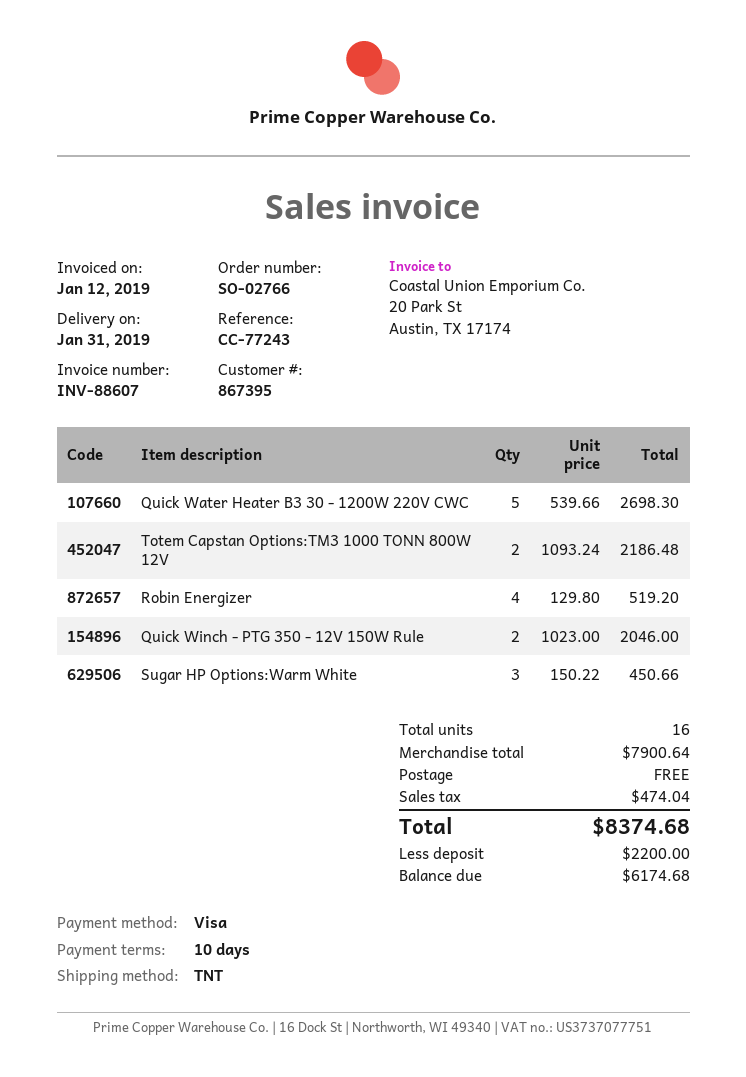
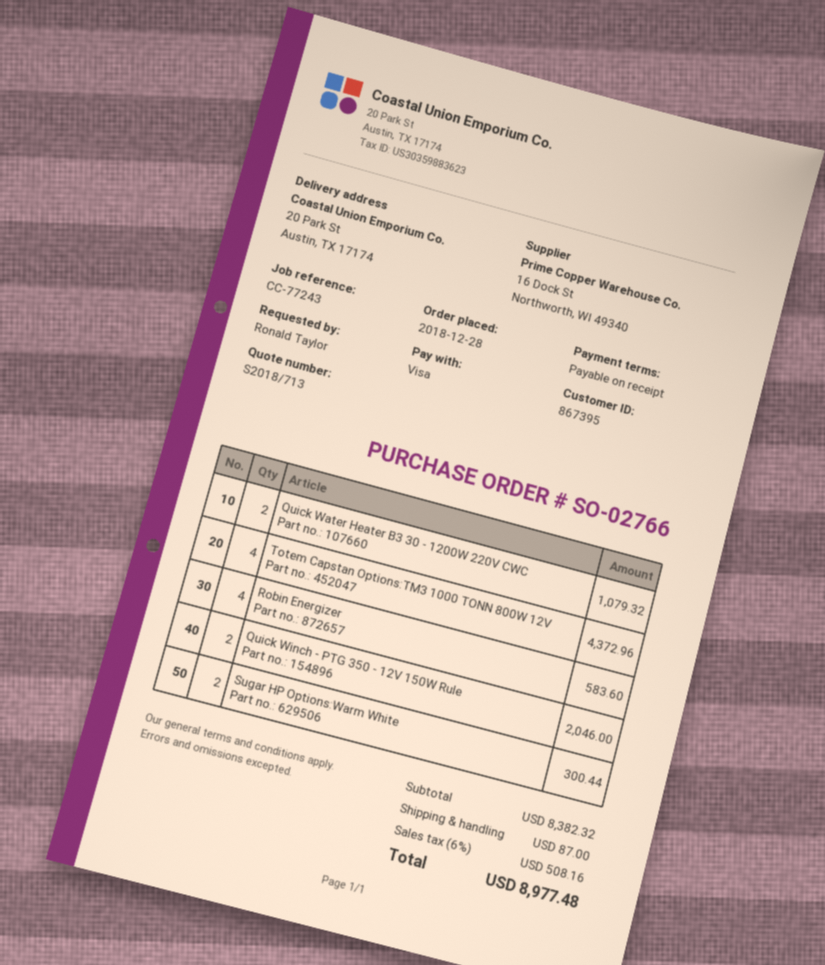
payment terms: 10 days -> on receipt
Quick Water Heater B3 30 - 1200W 220V CWC: 5 for 2698.30 -> 2 for 1079.32
Totem Capstan Options:TM3 1000 TONN 800W 12V: 2 for 2186.48 -> 4 for 4372.96
Robin Energizer: 4 for 519.20 -> 4 for 583.60
Sugar HP Options:Warm White: 3 for 450.66 -> 2 for 300.44
subtotal: 7900.64 -> 8382.32
shipping: 0.00 -> 87.00
tax: 474.04 -> 508.16
total: 8374.68 -> 8977.48

